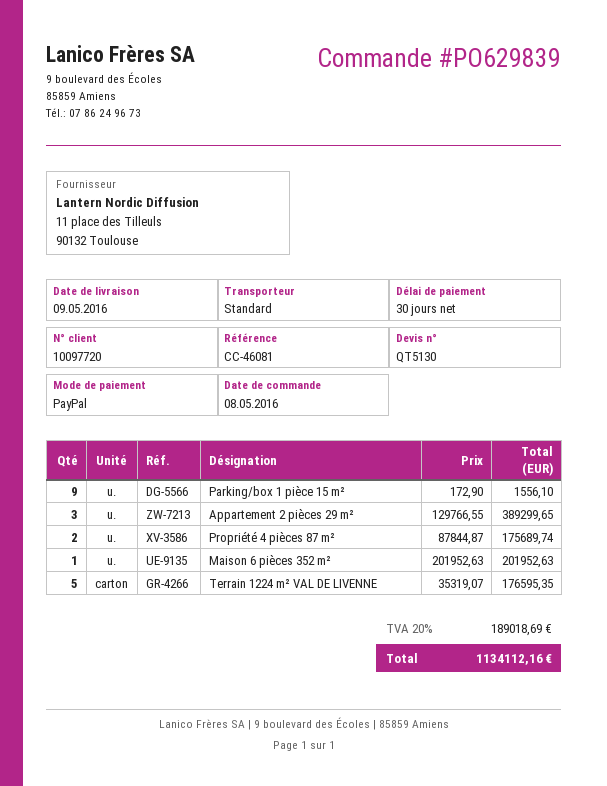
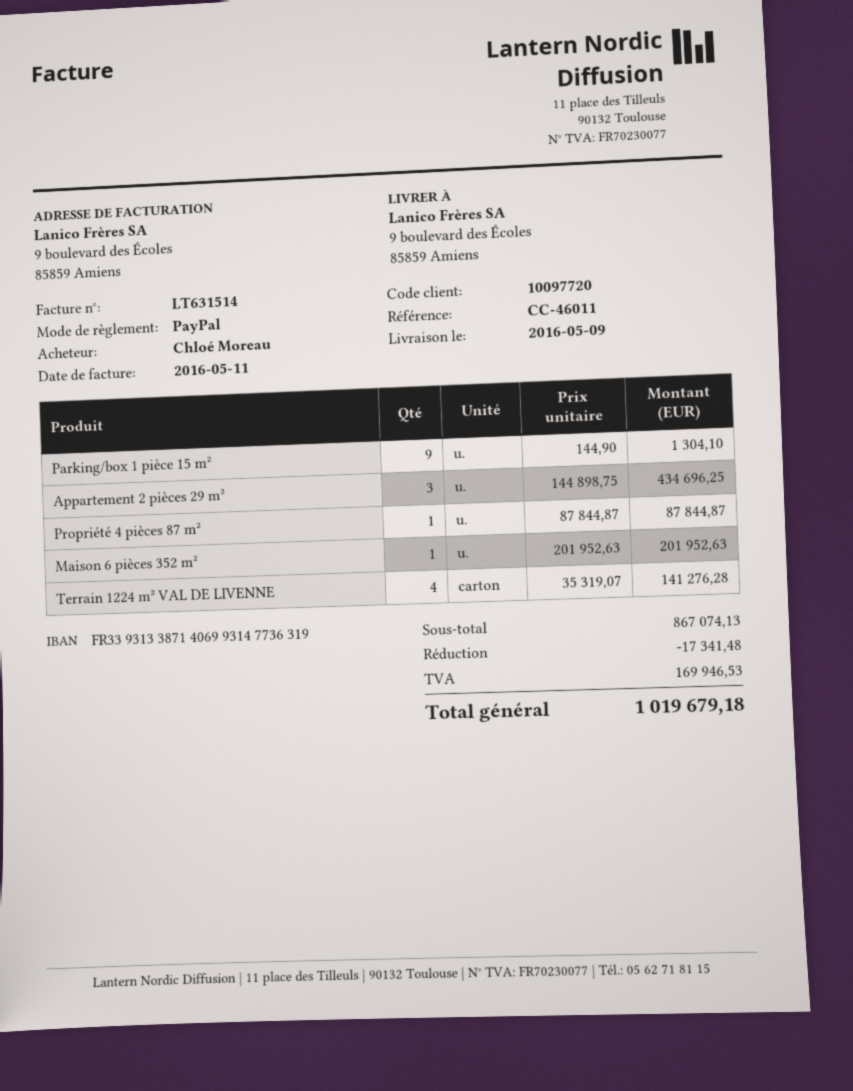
reference: CC-46081 -> CC-46011
Parking/box 1 pièce 15 m²: 9 x 172.90 = 1556.10 -> 9 x 144.90 = 1304.10
Appartement 2 pièces 29 m²: 3 x 129766.55 = 389299.65 -> 3 x 144898.75 = 434696.25
Propriété 4 pièces 87 m²: 2 x 87844.87 = 175689.74 -> 1 x 87844.87 = 87844.87
Terrain 1224 m² VAL DE LIVENNE: 5 x 35319.07 = 176595.35 -> 4 x 35319.07 = 141276.28
discount: none -> 17341.48
tax: 189018.69 -> 169946.53
total: 1134112.16 -> 1019679.18

